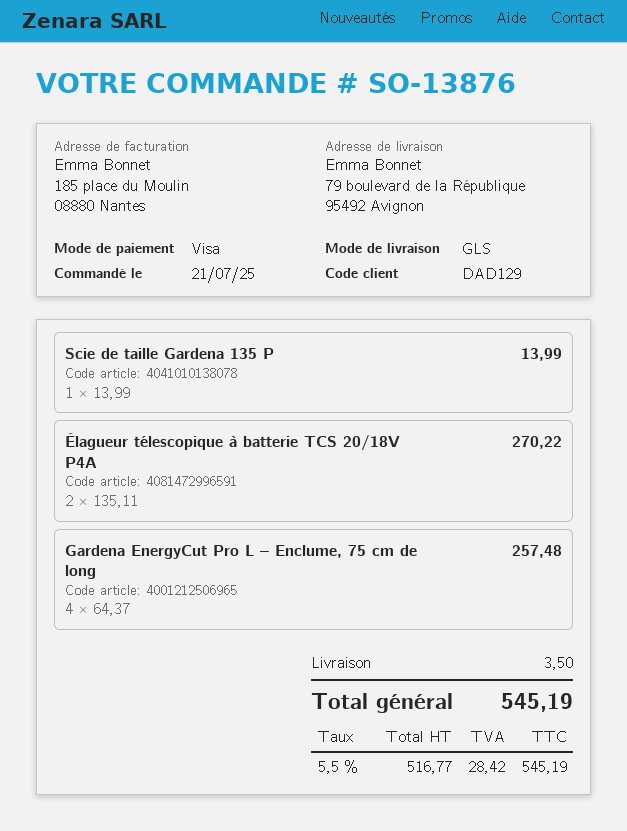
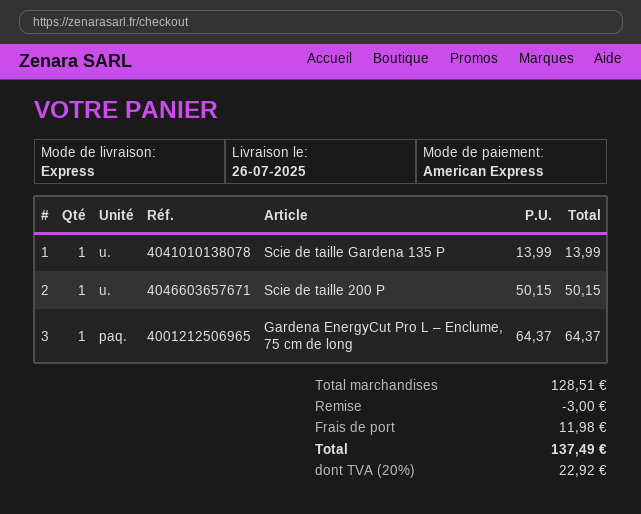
payment method: Visa -> American Express
shipping method: GLS -> express
Élagueur télescopique à batterie TCS 20/18V P4A: 2 x 135.11 = 270.22 -> none
Gardena EnergyCut Pro L – Enclume, 75 cm de long: 4 x 64.37 = 257.48 -> 1 x 64.37 = 64.37
Scie de taille 200 P: none -> 1 x 50.15 = 50.15
discount: none -> 3.00
shipping: 3.50 -> 11.98
tax: 5.5% = 28.42 -> 20% = 22.92
total: 545.19 -> 137.49

